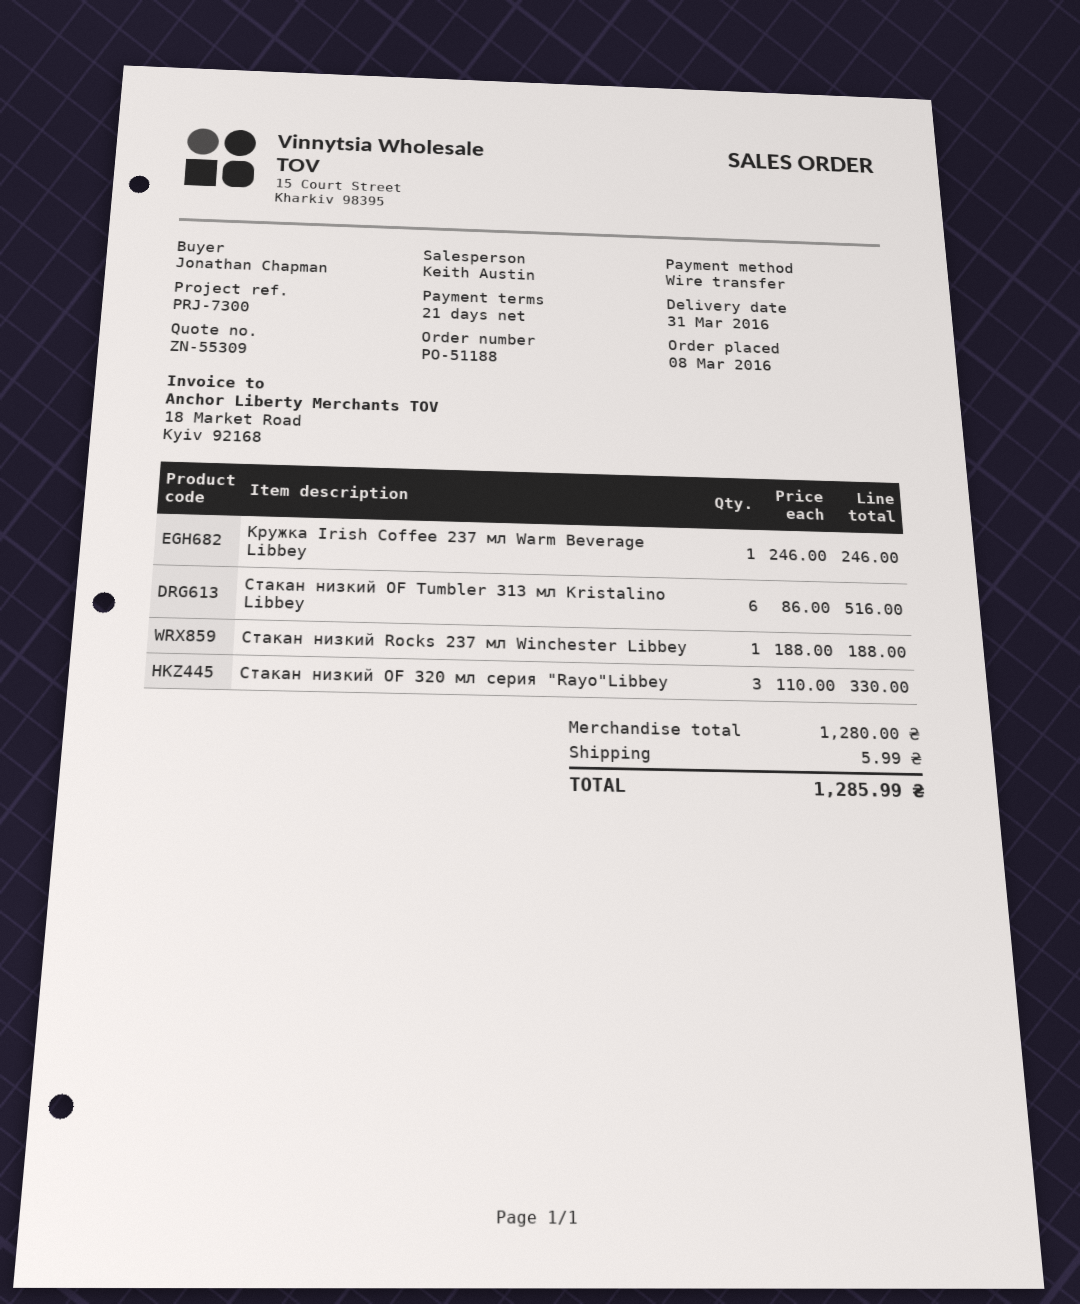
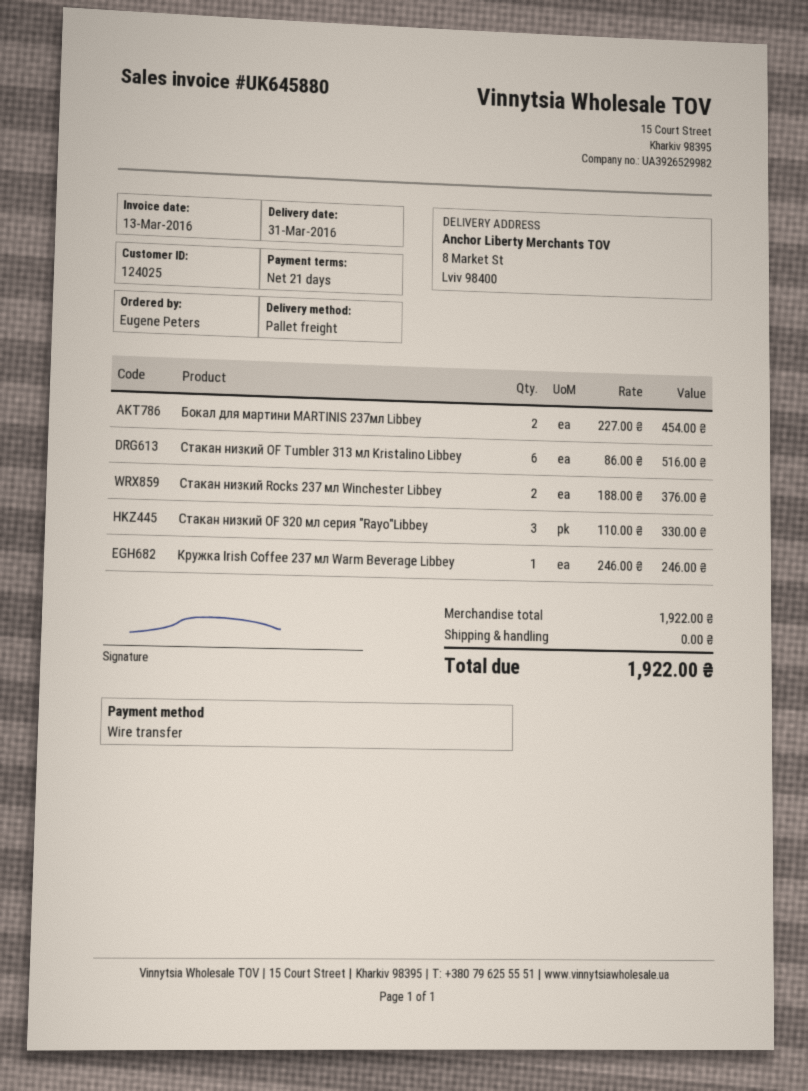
ordered by: Jonathan Chapman -> Eugene Peters
Стакан низкий Rocks 237 мл Winchester Libbey: 1 x 188.00 = 188.00 -> 2 x 188.00 = 376.00
Бокал для мартини MARTINIS 237мл Libbey: none -> 2 x 227.00 = 454.00
subtotal: 1280.00 -> 1922.00
shipping: 5.99 -> 0.00
total: 1285.99 -> 1922.00

